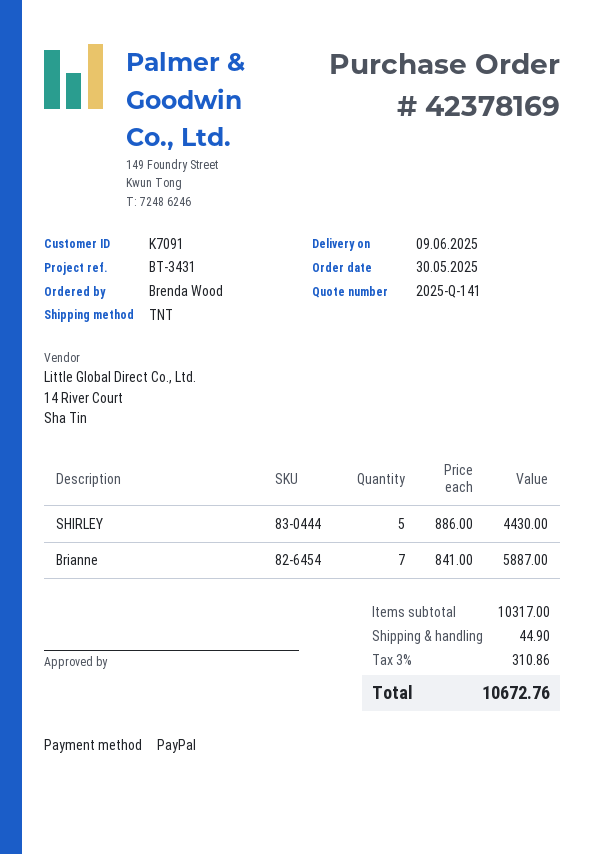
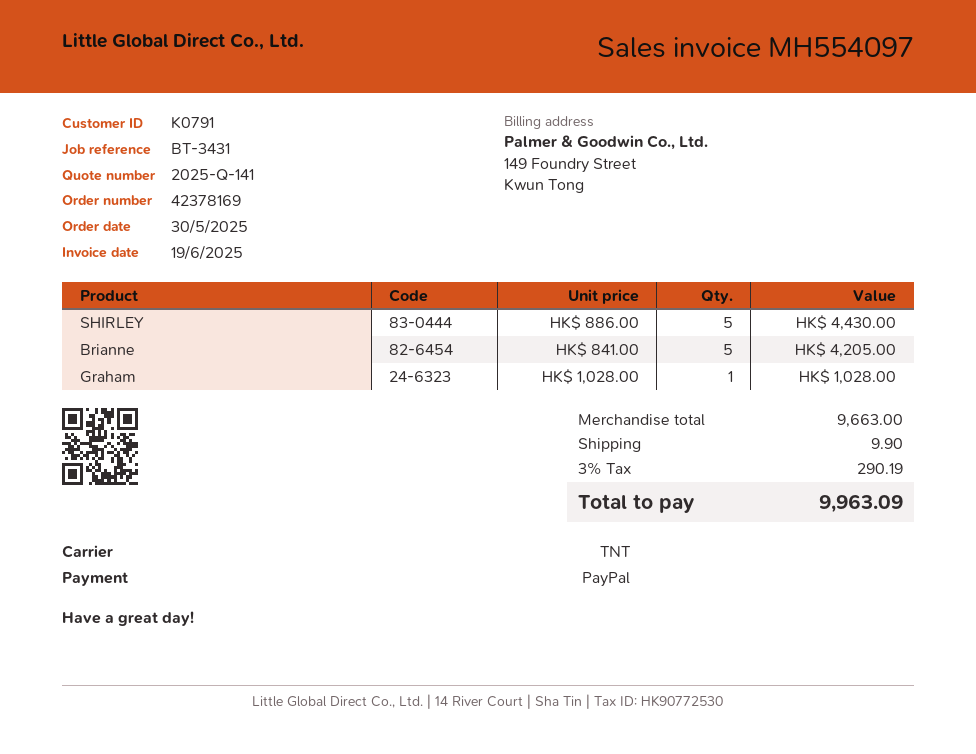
customer number: K7091 -> K0791
Brianne: 7 x 841.00 = 5887.00 -> 5 x 841.00 = 4205.00
Graham: none -> 1 x 1028.00 = 1028.00
subtotal: 10317.00 -> 9663.00
shipping: 44.90 -> 9.90
tax: 3% = 310.86 -> 3% = 290.19
total: 10672.76 -> 9963.09

